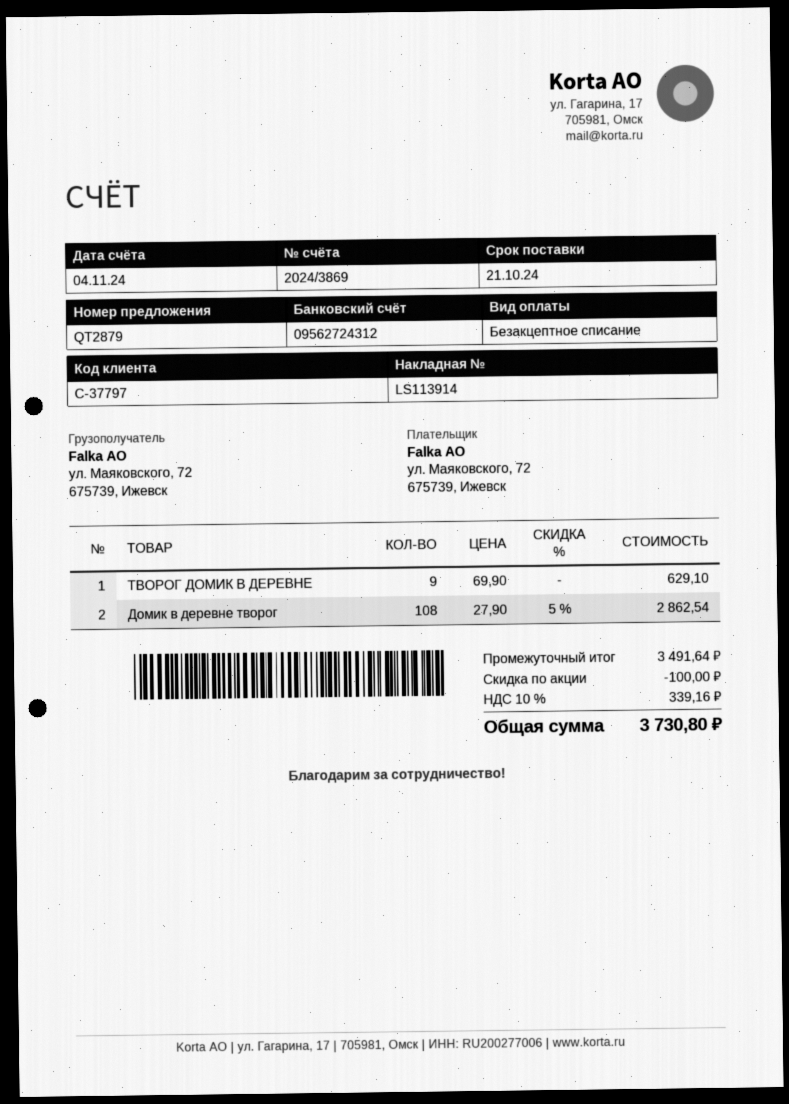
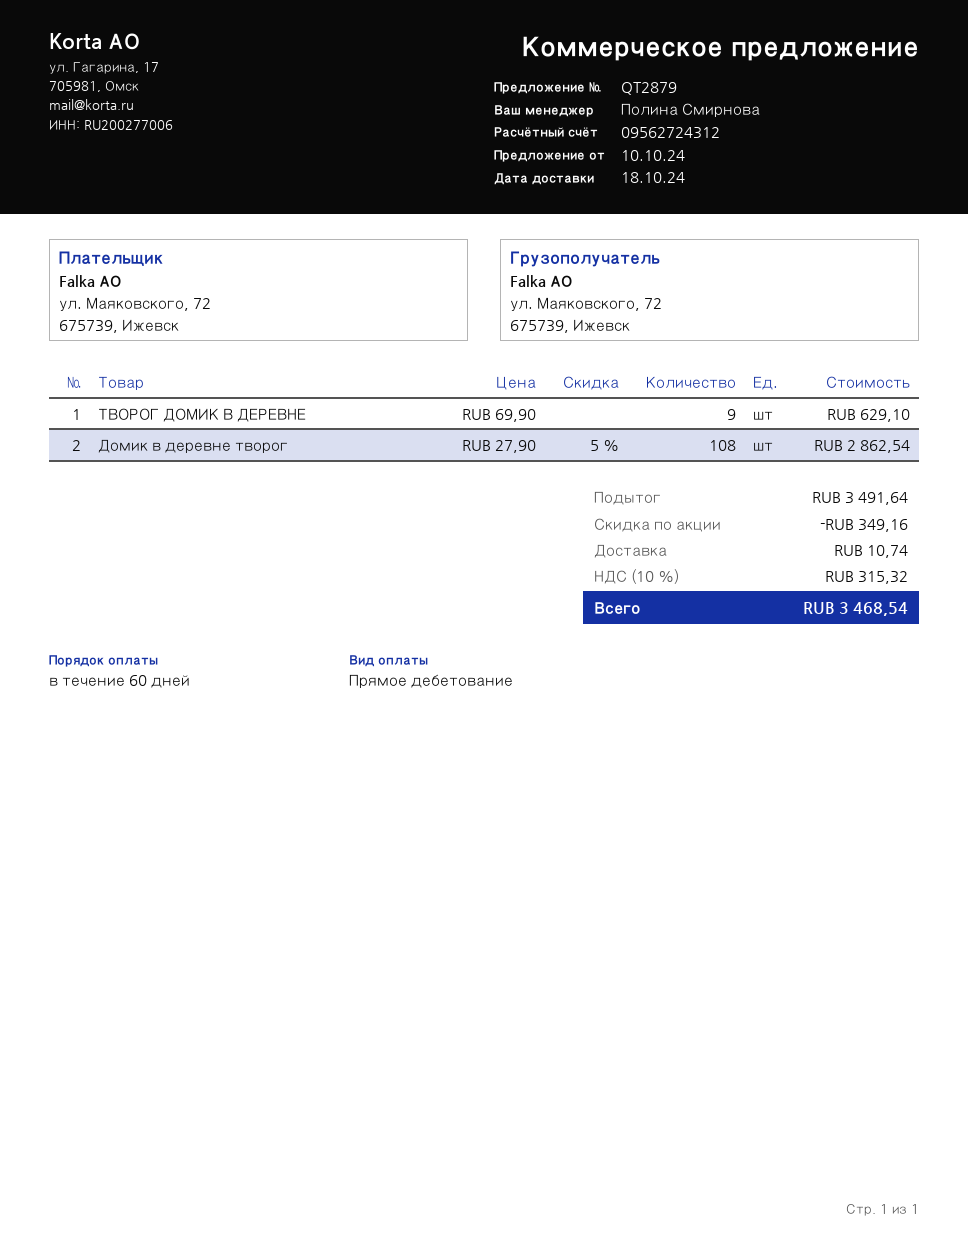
delivery date: 2024-10-21 -> 2024-10-18
discount: 100.00 -> 349.16
shipping: none -> 10.74
tax: 10% = 339.16 -> 10% = 315.32
total: 3730.80 -> 3468.54

